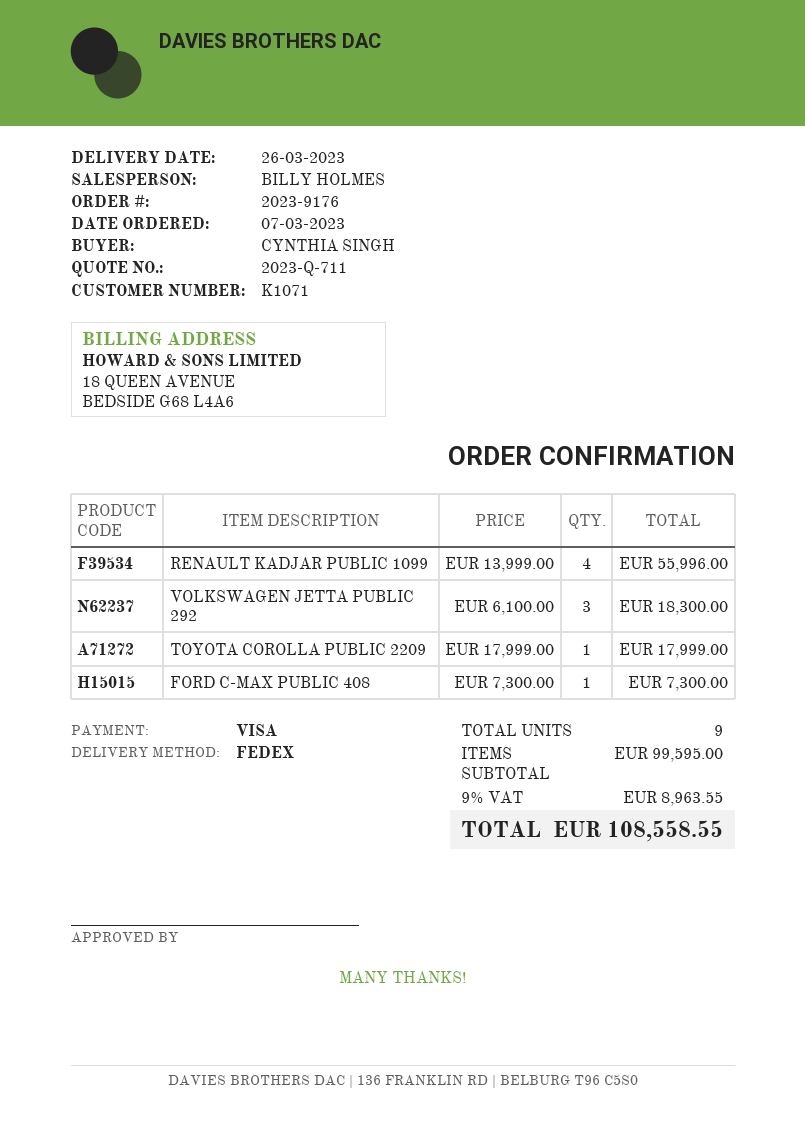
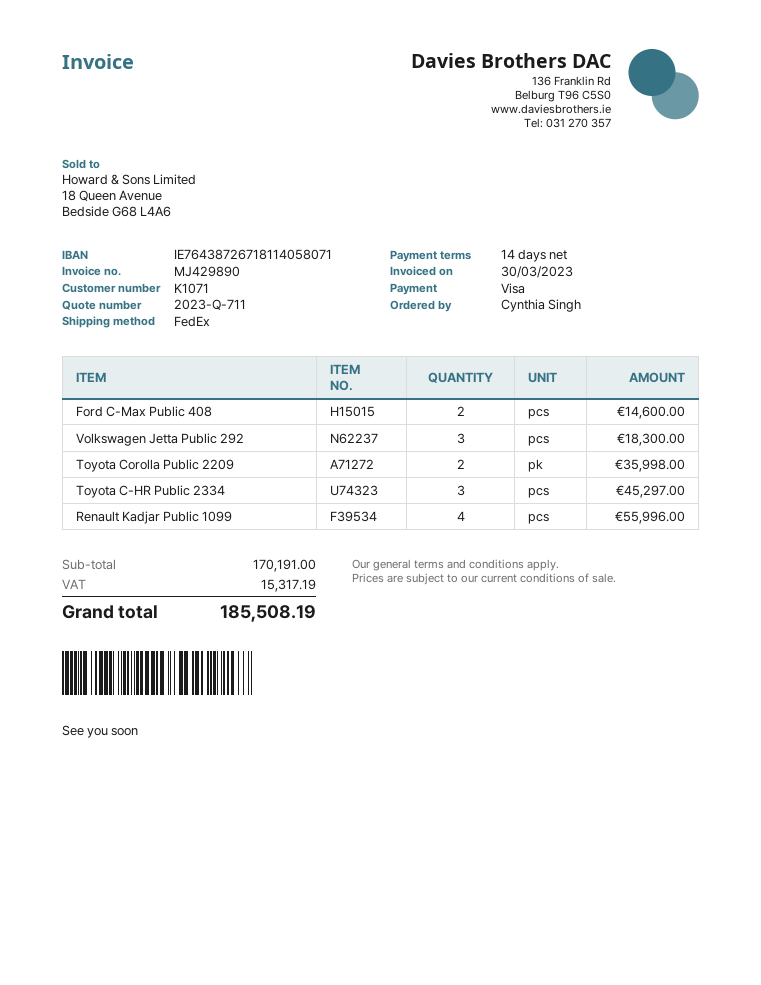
TOYOTA COROLLA PUBLIC 2209: 1 for 17999.00 -> 2 for 35998.00
FORD C-MAX PUBLIC 408: 1 for 7300.00 -> 2 for 14600.00
Toyota C-HR Public 2334: none -> 3 for 45297.00
subtotal: 99595.00 -> 170191.00
tax: 8963.55 -> 15317.19
total: 108558.55 -> 185508.19

